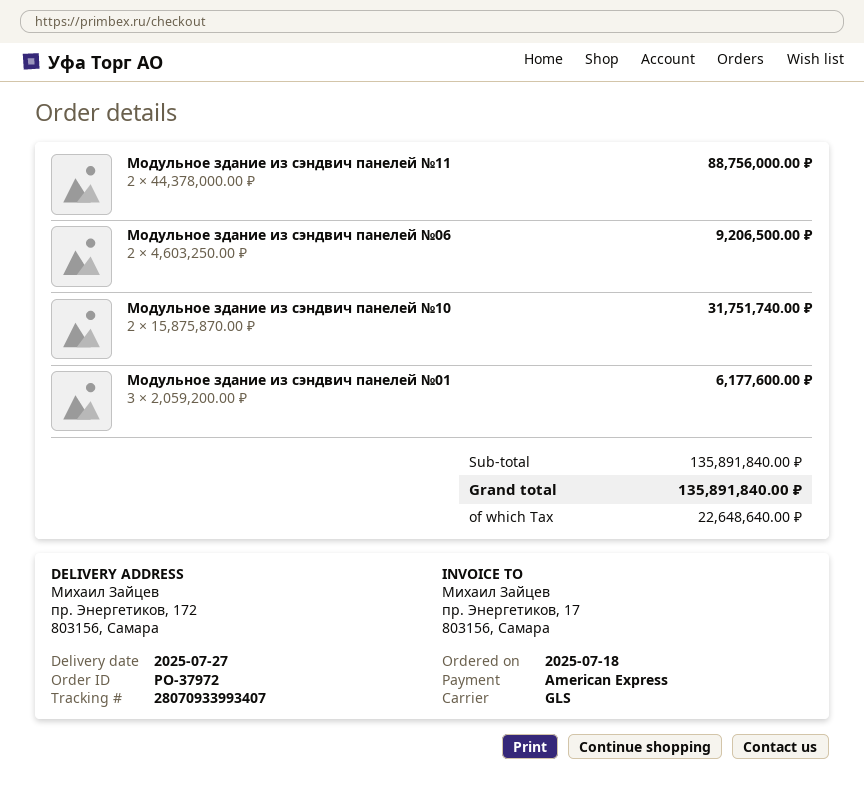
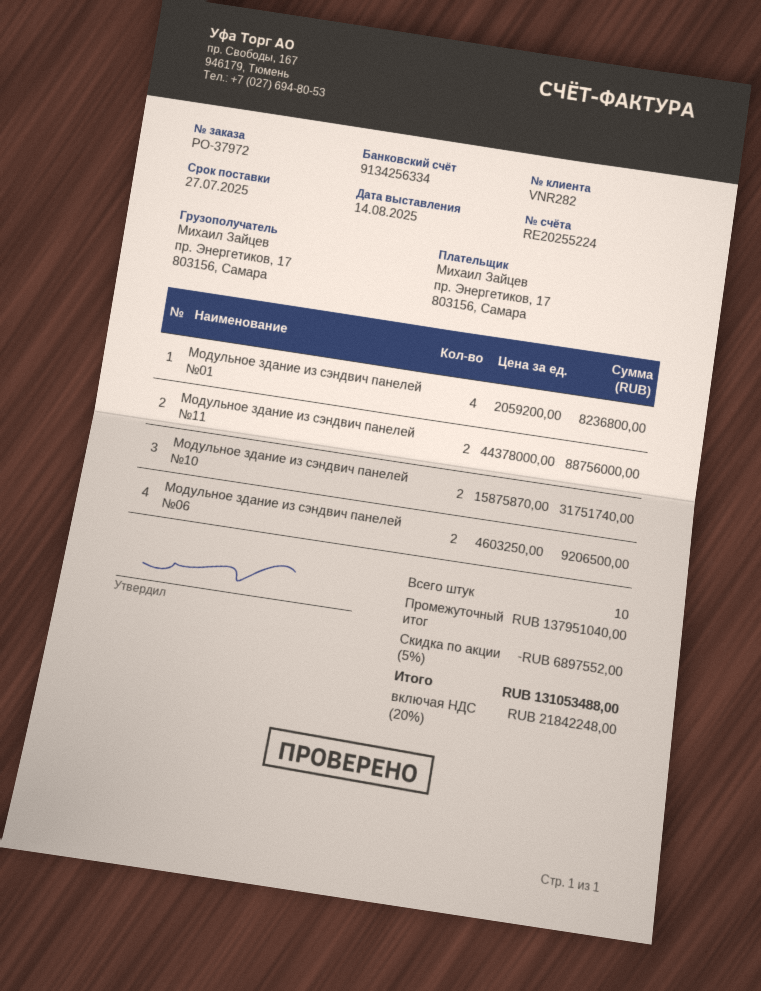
ship to: пр. Энергетиков, 172, 803156, Самара -> пр. Энергетиков, 17, 803156, Самара
Модульное здание из сэндвич панелей №01: 3 x 2059200.00 = 6177600.00 -> 4 x 2059200.00 = 8236800.00
subtotal: 135891840.00 -> 137951040.00
discount: none -> 5% = 6897552.00
tax: 22648640.00 -> 21842248.00
total: 135891840.00 -> 131053488.00

